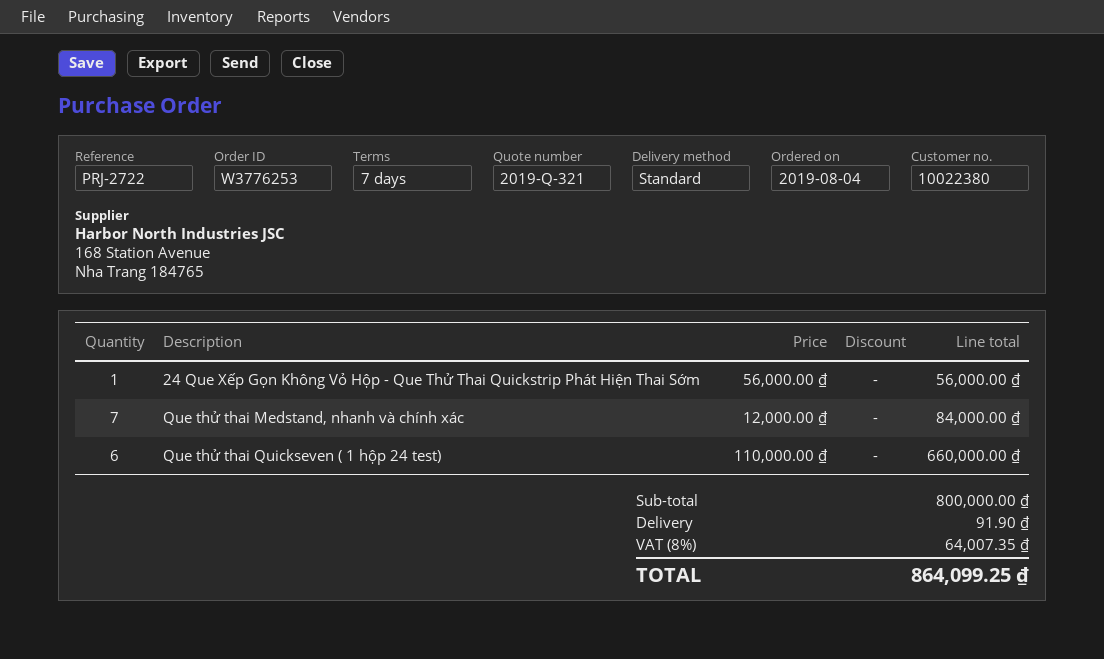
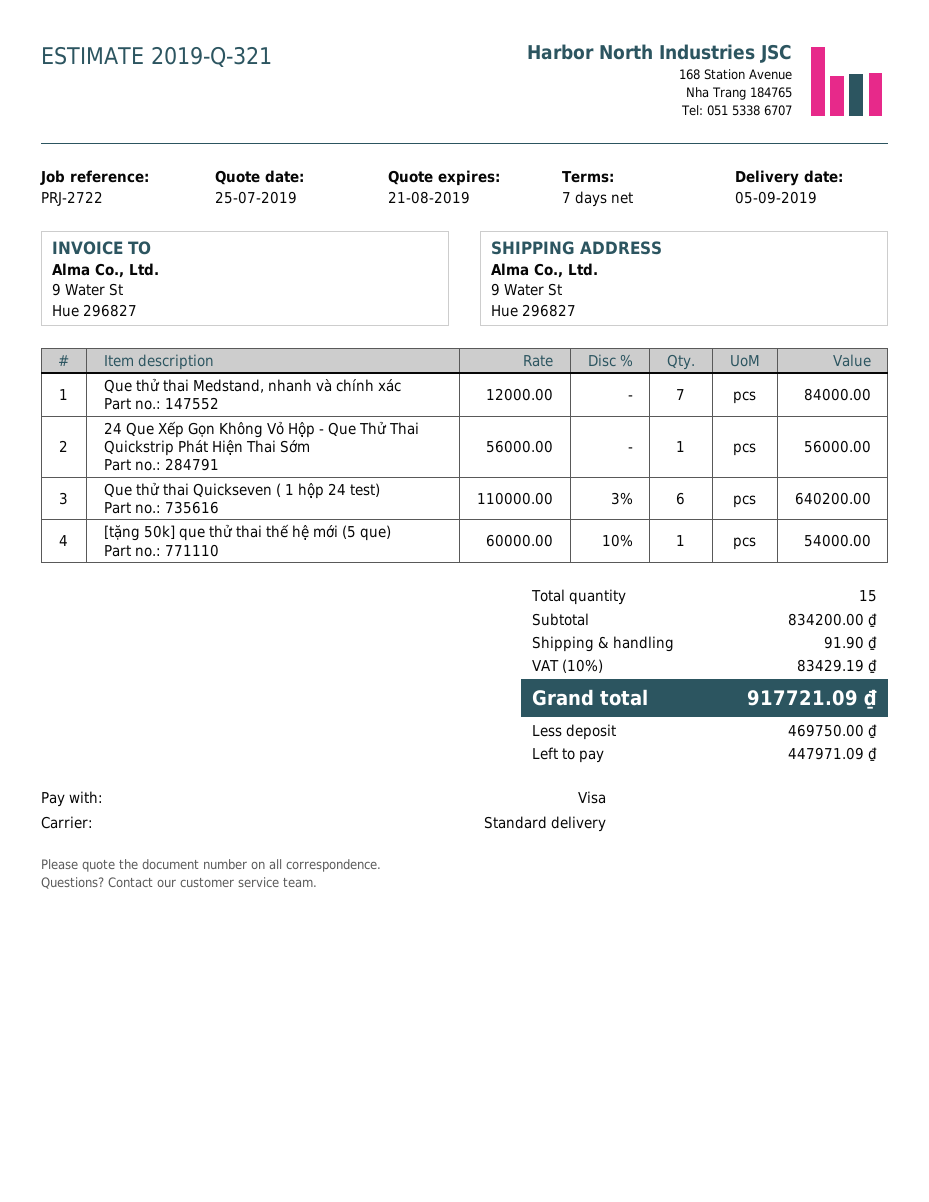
Que thử thai Quickseven ( 1 hộp 24 test): 6 x 110000.00 = 660000.00 -> 6 x 110000.00 - 3% = 640200.00
[tặng 50k] que thử thai thế hệ mới (5 que): none -> 1 x 60000.00 - 10% = 54000.00
subtotal: 800000.00 -> 834200.00
tax: 8% = 64007.35 -> 10% = 83429.19
total: 864099.25 -> 917721.09

